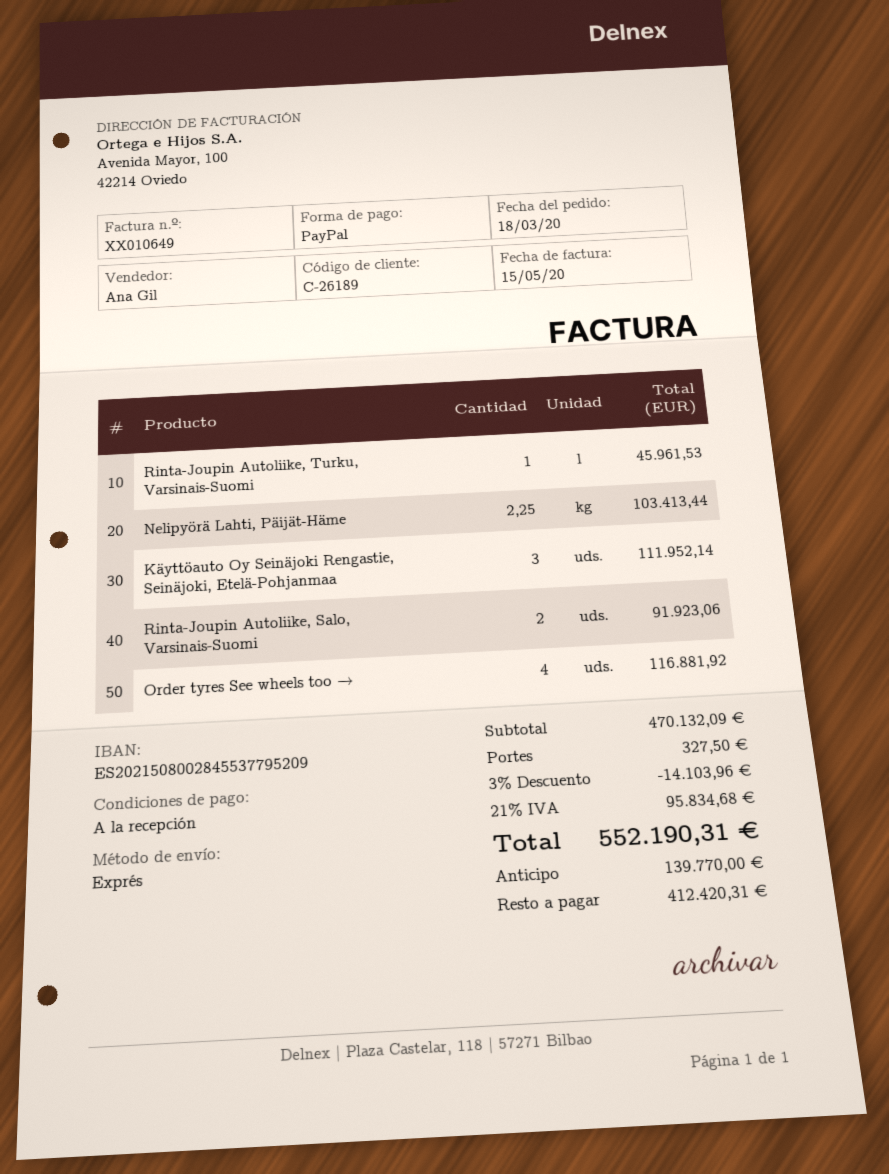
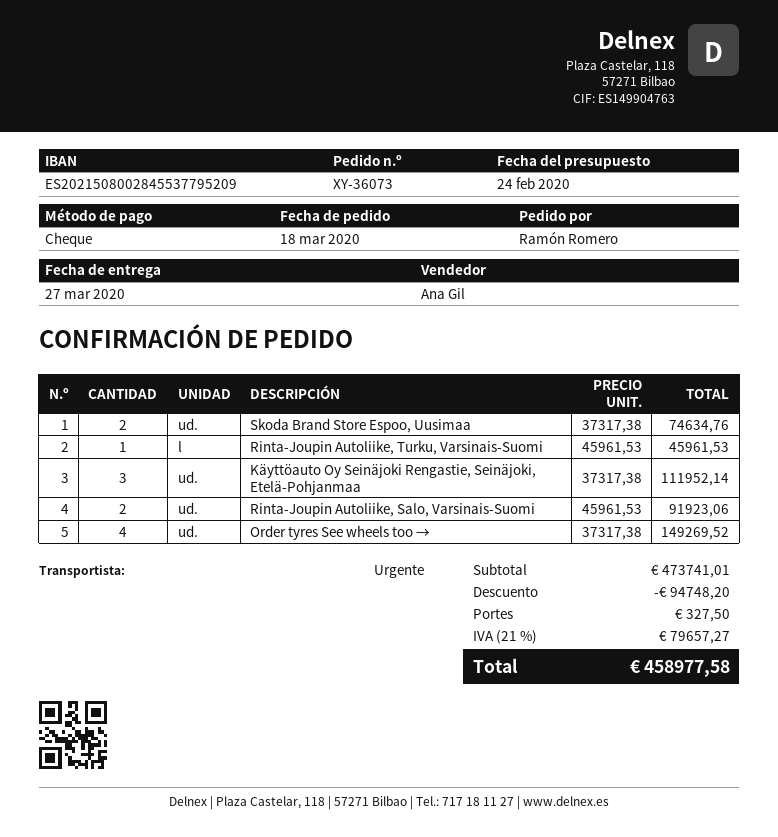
payment method: PayPal -> cheque
Nelipyörä Lahti, Päijät-Häme: 2.25 for 103413.44 -> none
Order tyres See wheels too →: 4 for 116881.92 -> 4 for 149269.52
Skoda Brand Store Espoo, Uusimaa: none -> 2 for 74634.76
subtotal: 470132.09 -> 473741.01
discount: 14103.96 -> 94748.20
tax: 21% = 95834.68 -> 21% = 79657.27
total: 552190.31 -> 458977.58

